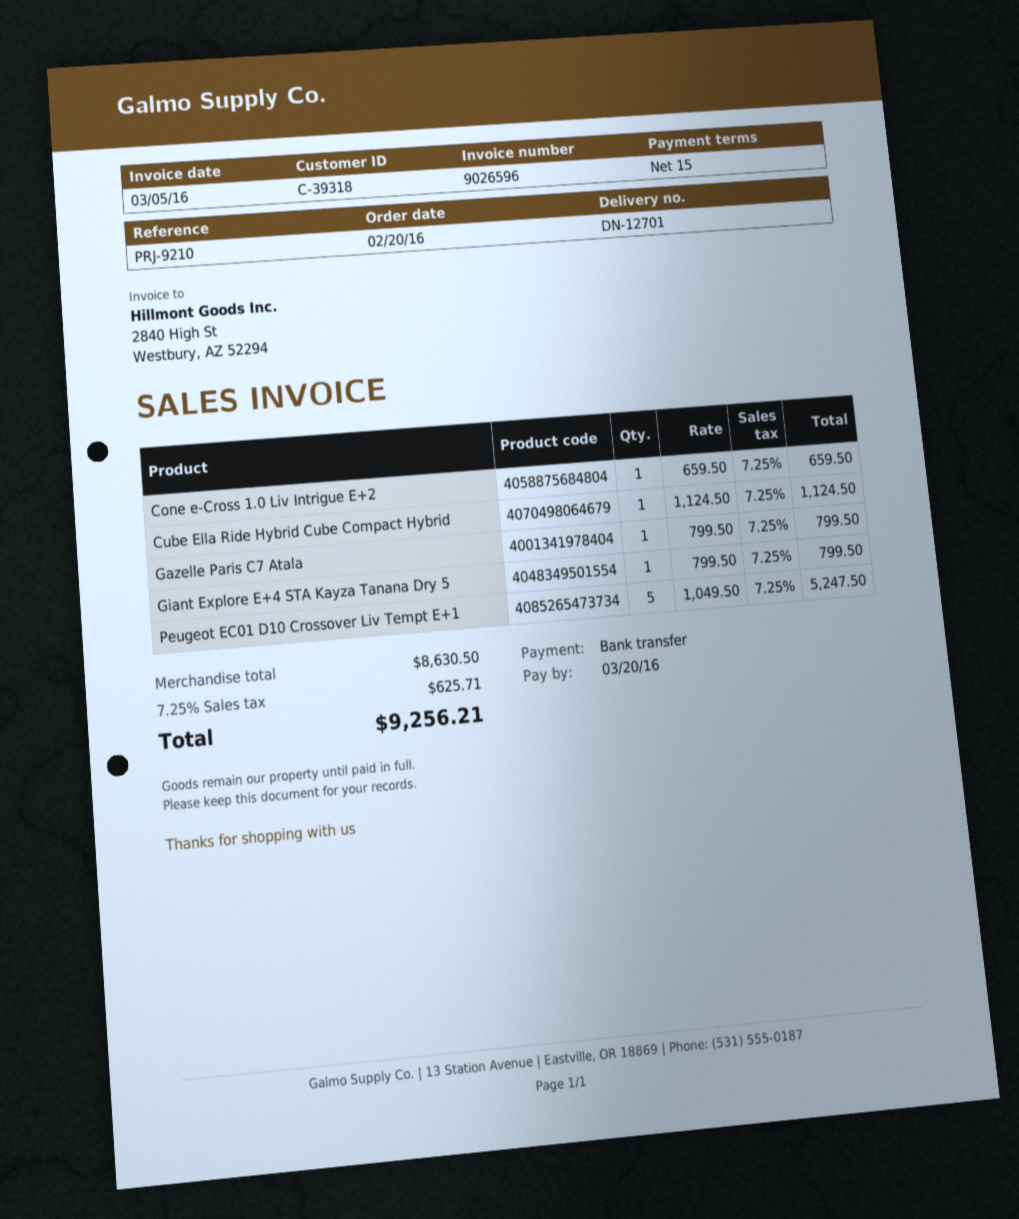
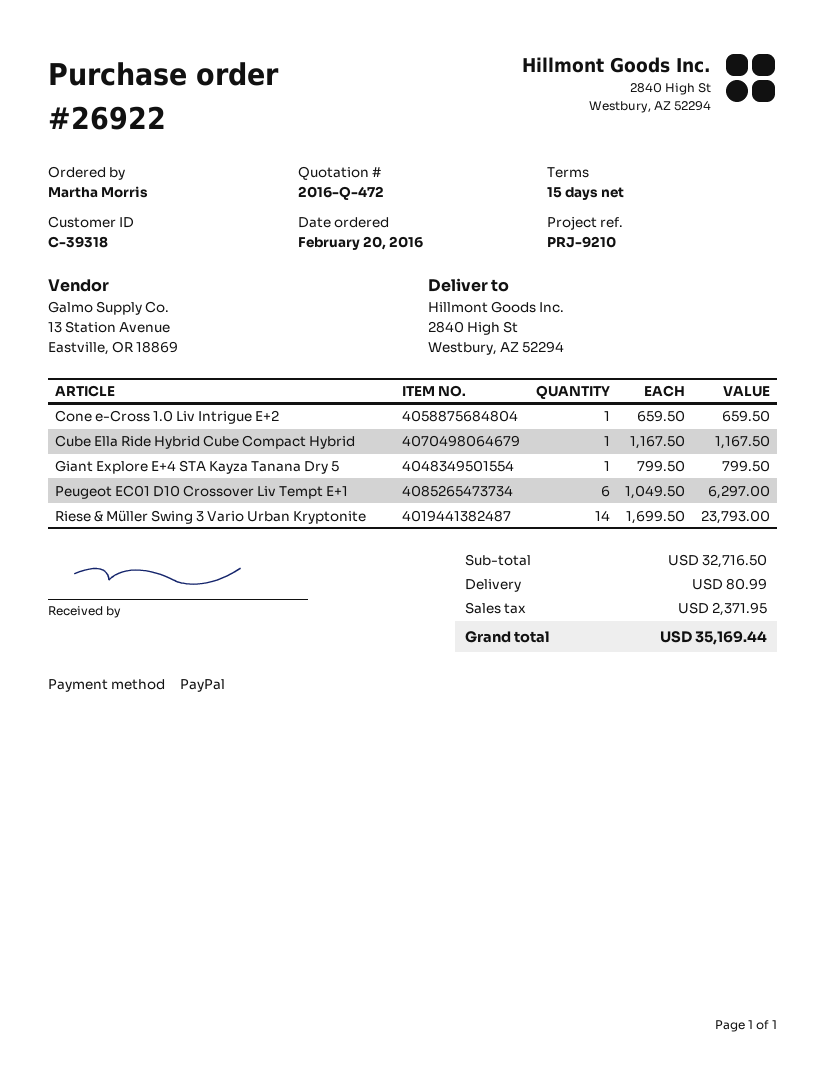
payment method: bank transfer -> PayPal
Cube Ella Ride Hybrid Cube Compact Hybrid: 1 x 1124.50 = 1124.50 -> 1 x 1167.50 = 1167.50
Gazelle Paris C7 Atala: 1 x 799.50 = 799.50 -> none
Peugeot EC01 D10 Crossover Liv Tempt E+1: 5 x 1049.50 = 5247.50 -> 6 x 1049.50 = 6297.00
Riese & Müller Swing 3 Vario Urban Kryptonite: none -> 14 x 1699.50 = 23793.00
subtotal: 8630.50 -> 32716.50
shipping: none -> 80.99
tax: 625.71 -> 2371.95
total: 9256.21 -> 35169.44

